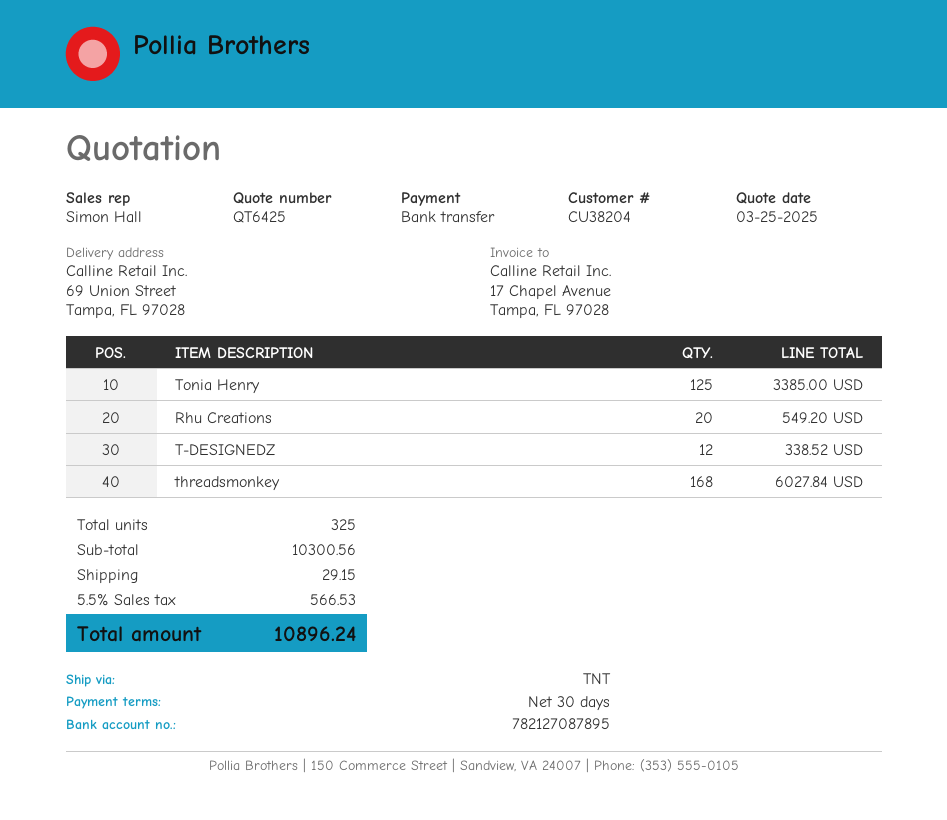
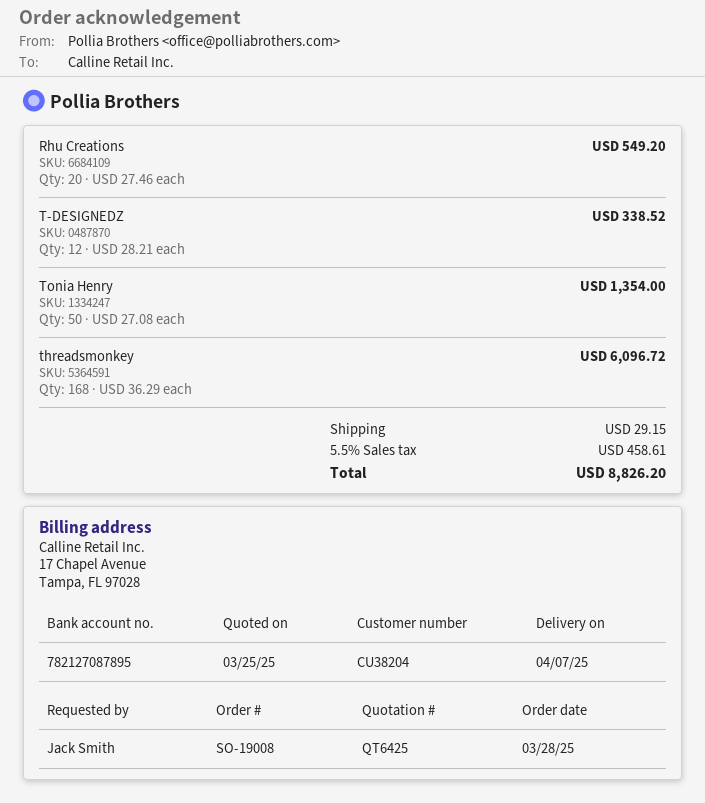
Tonia Henry: 125 for 3385.00 -> 50 for 1354.00
threadsmonkey: 168 for 6027.84 -> 168 for 6096.72
tax: 5.5% = 566.53 -> 5.5% = 458.61
total: 10896.24 -> 8826.20

